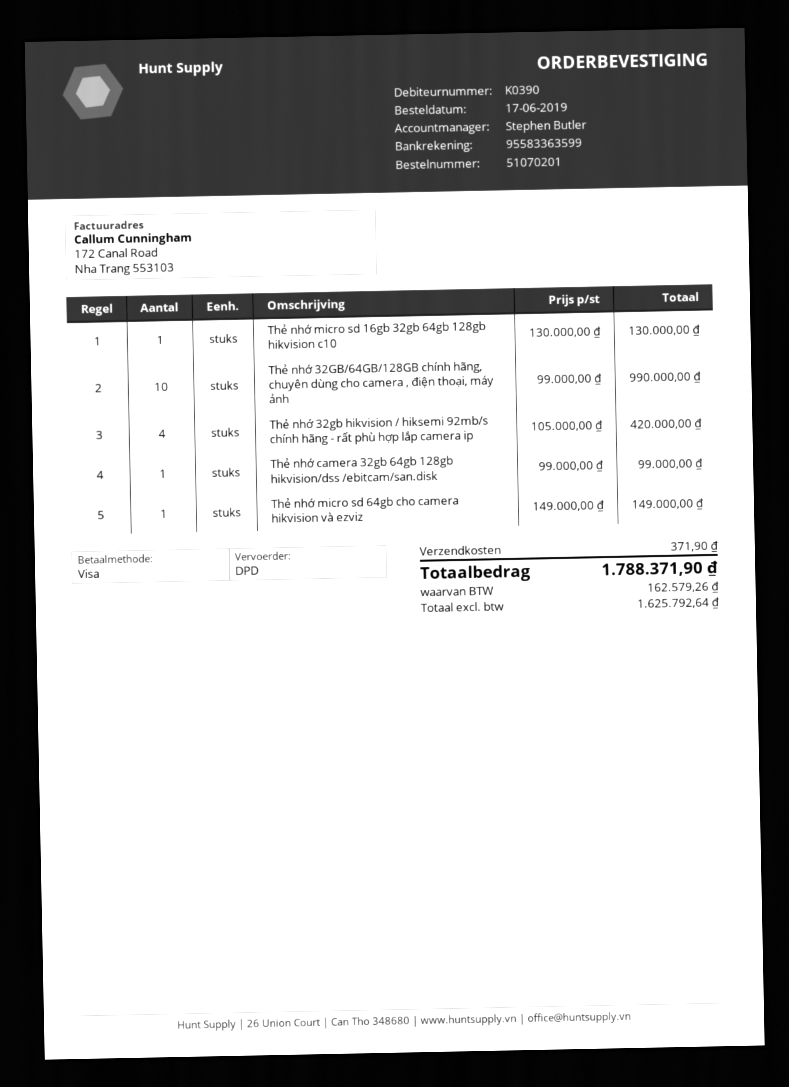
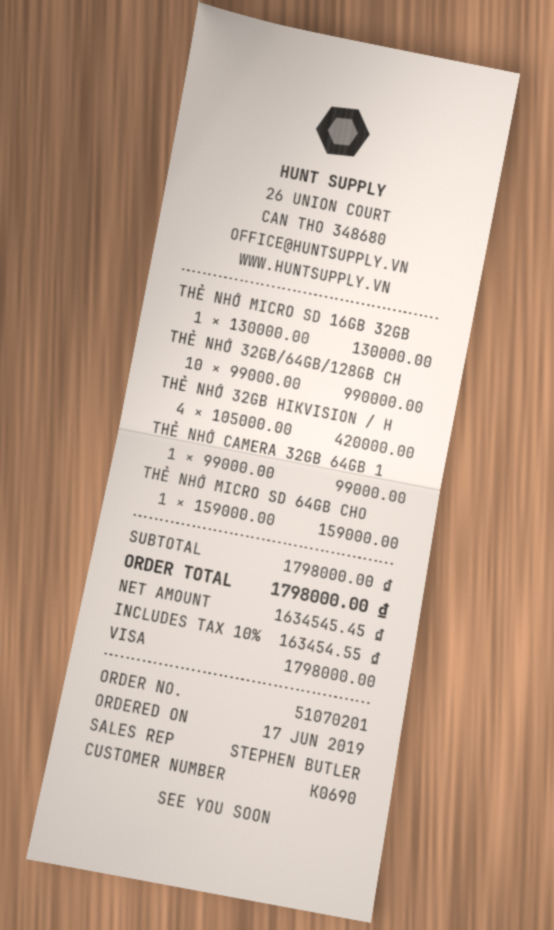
customer number: K0390 -> K0690
Thẻ nhớ micro sd 64gb cho camera hikvision và ezviz: 1 x 149000.00 = 149000.00 -> 1 x 159000.00 = 159000.00
shipping: 371.90 -> none
net: 1625792.64 -> 1634545.45
tax: 162579.26 -> 163454.55
total: 1788371.90 -> 1798000.00

